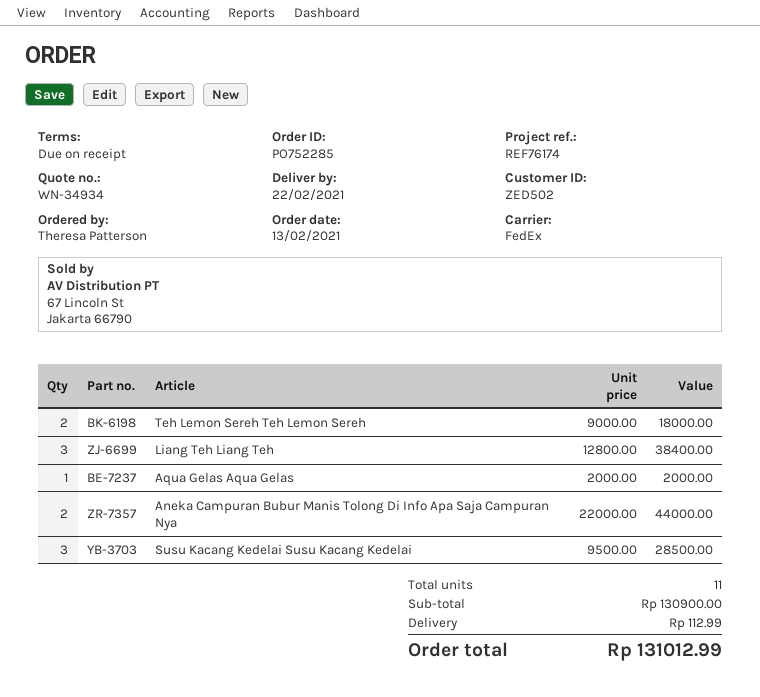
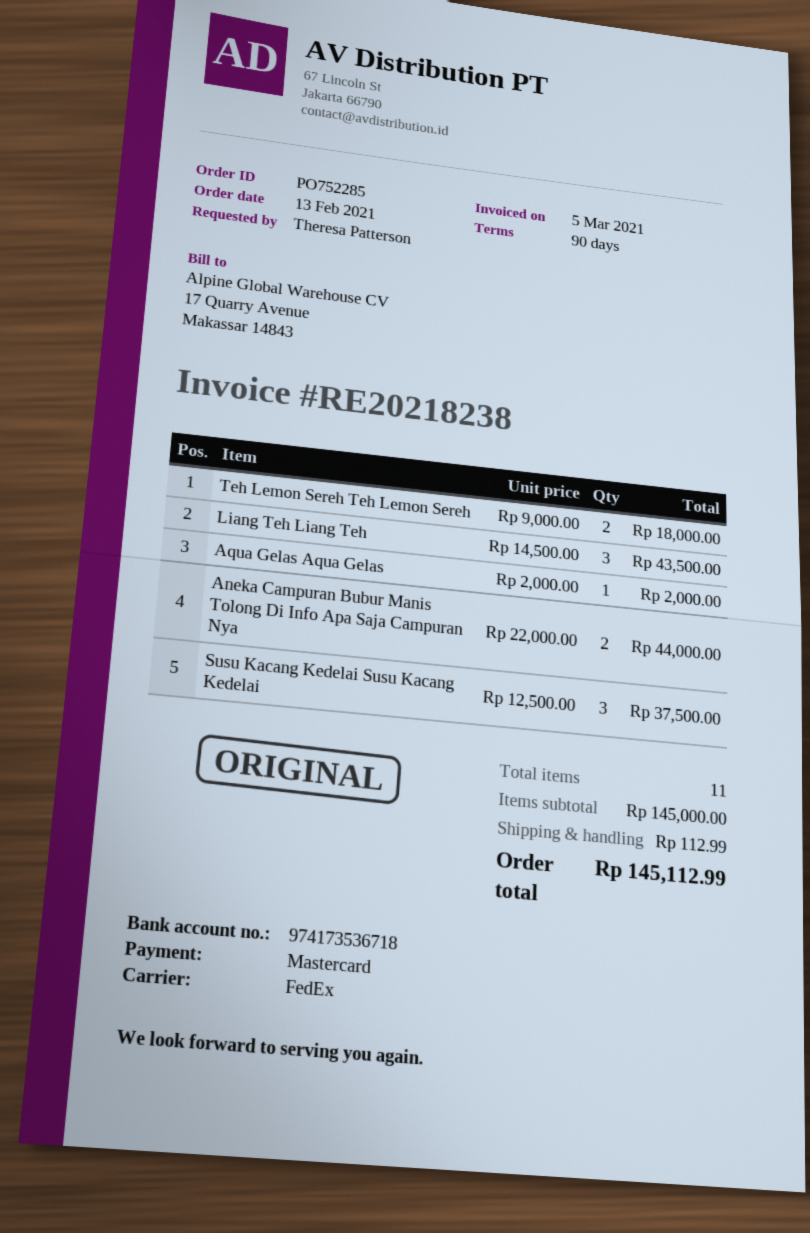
payment terms: on receipt -> 90 days
Liang Teh Liang Teh: 3 x 12800.00 = 38400.00 -> 3 x 14500.00 = 43500.00
Susu Kacang Kedelai Susu Kacang Kedelai: 3 x 9500.00 = 28500.00 -> 3 x 12500.00 = 37500.00
subtotal: 130900.00 -> 145000.00
total: 131012.99 -> 145112.99

